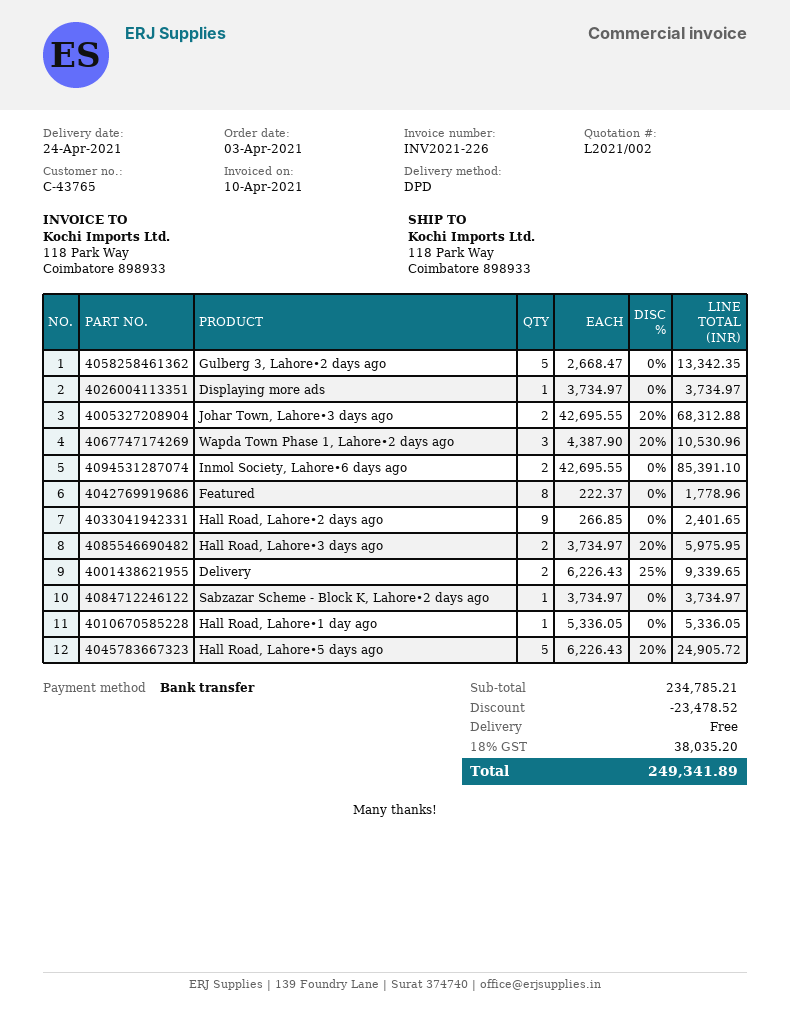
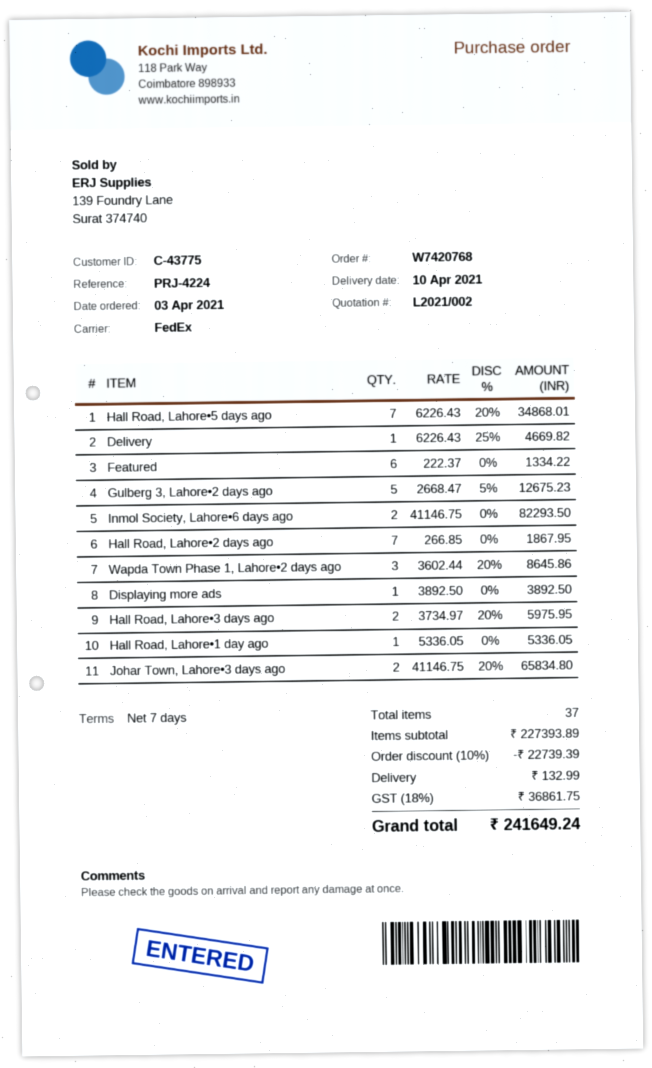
delivery date: 2021-04-24 -> 2021-04-10
customer number: C-43765 -> C-43775
shipping method: DPD -> FedEx
Gulberg 3, Lahore•2 days ago: 5 x 2668.47 = 13342.35 -> 5 x 2668.47 - 5% = 12675.23
Displaying more ads: 1 x 3734.97 = 3734.97 -> 1 x 3892.50 = 3892.50
Johar Town, Lahore•3 days ago: 2 x 42695.55 - 20% = 68312.88 -> 2 x 41146.75 - 20% = 65834.80
Wapda Town Phase 1, Lahore•2 days ago: 3 x 4387.90 - 20% = 10530.96 -> 3 x 3602.44 - 20% = 8645.86
Inmol Society, Lahore•6 days ago: 2 x 42695.55 = 85391.10 -> 2 x 41146.75 = 82293.50
Featured: 8 x 222.37 = 1778.96 -> 6 x 222.37 = 1334.22
Hall Road, Lahore•2 days ago: 9 x 266.85 = 2401.65 -> 7 x 266.85 = 1867.95
Delivery: 2 x 6226.43 - 25% = 9339.65 -> 1 x 6226.43 - 25% = 4669.82
Sabzazar Scheme - Block K, Lahore•2 days ago: 1 x 3734.97 = 3734.97 -> none
Hall Road, Lahore•5 days ago: 5 x 6226.43 - 20% = 24905.72 -> 7 x 6226.43 - 20% = 34868.01
subtotal: 234785.21 -> 227393.89
discount: 23478.52 -> 22739.39
shipping: 0.00 -> 132.99
tax: 18% = 38035.20 -> 18% = 36861.75
total: 249341.89 -> 241649.24

